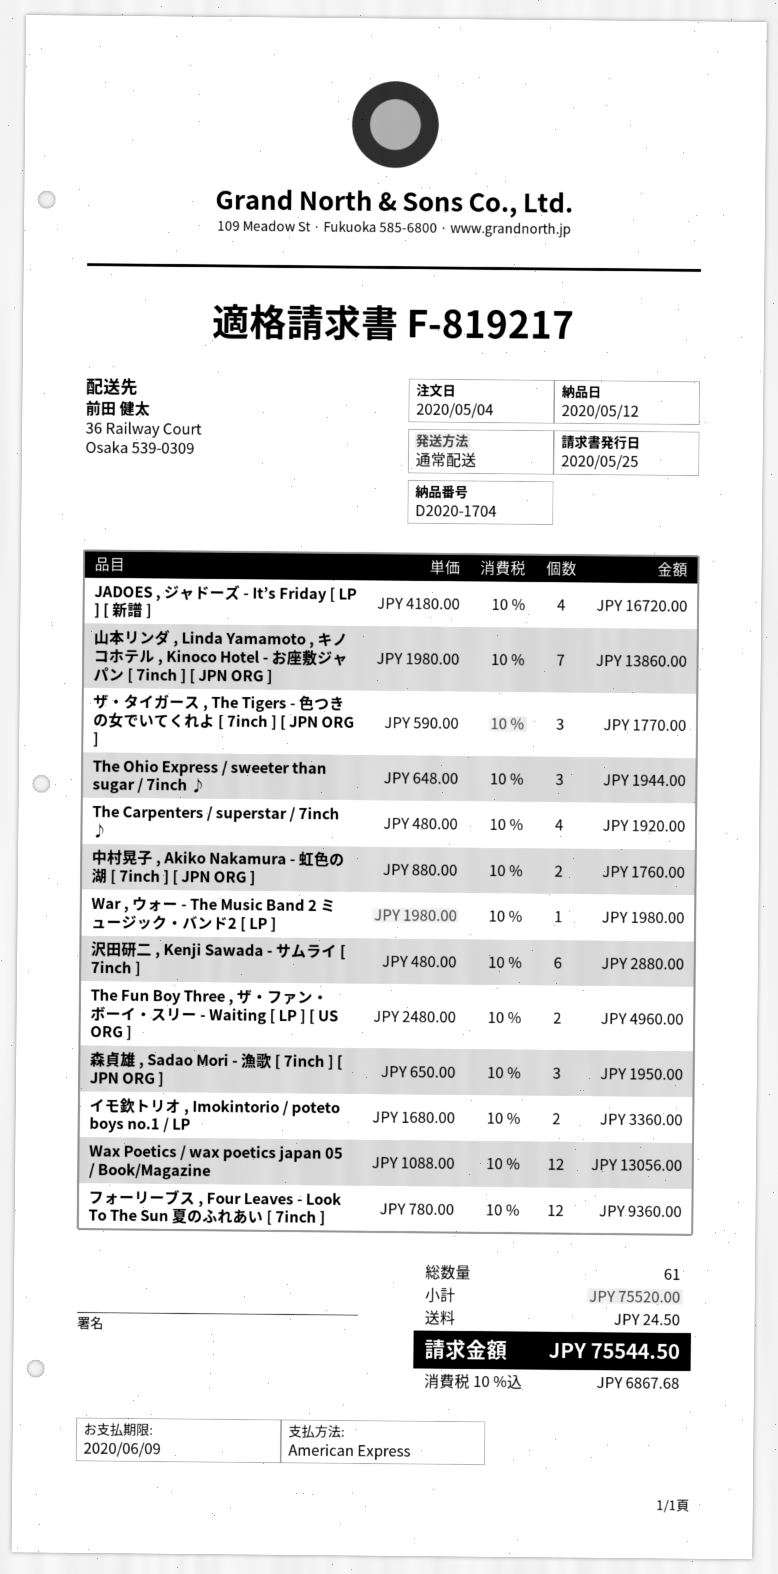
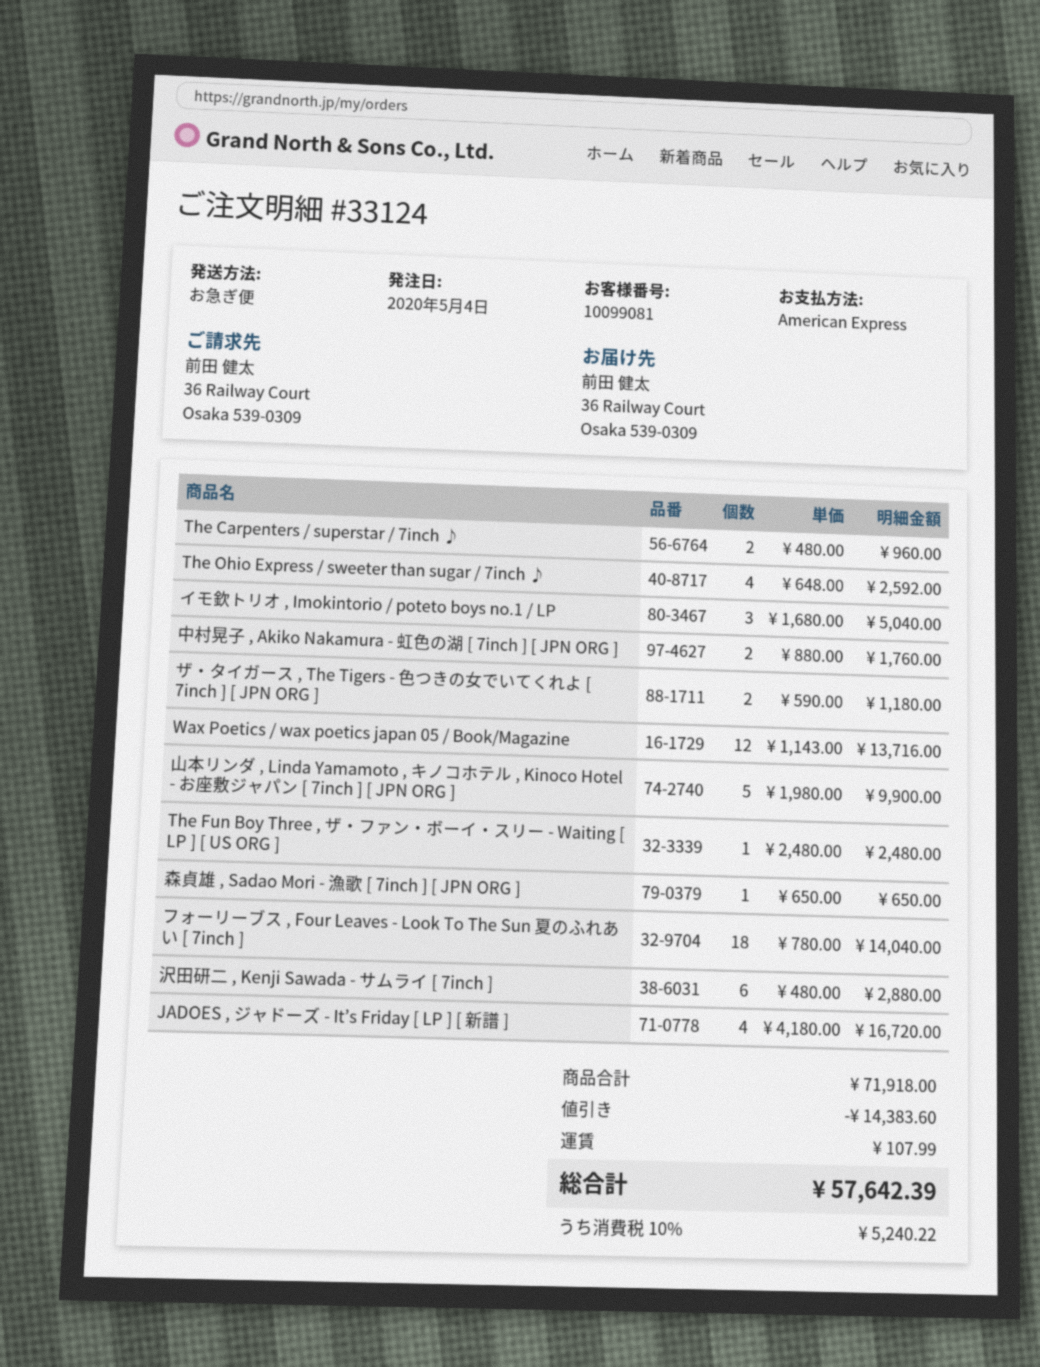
shipping method: standard -> express
山本リンダ , Linda Yamamoto , キノコホテル , Kinoco Hotel - お座敷ジャパン [ 7inch ] [ JPN ORG ]: 7 x 1980.00 = 13860.00 -> 5 x 1980.00 = 9900.00
ザ・タイガース , The Tigers - 色つきの女でいてくれよ [ 7inch ] [ JPN ORG ]: 3 x 590.00 = 1770.00 -> 2 x 590.00 = 1180.00
The Ohio Express / sweeter than sugar / 7inch ♪: 3 x 648.00 = 1944.00 -> 4 x 648.00 = 2592.00
The Carpenters / superstar / 7inch ♪: 4 x 480.00 = 1920.00 -> 2 x 480.00 = 960.00
War , ウォー - The Music Band 2 ミュージック・バンド2 [ LP ]: 1 x 1980.00 = 1980.00 -> none
The Fun Boy Three , ザ・ファン・ボーイ・スリー - Waiting [ LP ] [ US ORG ]: 2 x 2480.00 = 4960.00 -> 1 x 2480.00 = 2480.00
森貞雄 , Sadao Mori - 漁歌 [ 7inch ] [ JPN ORG ]: 3 x 650.00 = 1950.00 -> 1 x 650.00 = 650.00
イモ欽トリオ , Imokintorio / poteto boys no.1 / LP: 2 x 1680.00 = 3360.00 -> 3 x 1680.00 = 5040.00
Wax Poetics / wax poetics japan 05 / Book/Magazine: 12 x 1088.00 = 13056.00 -> 12 x 1143.00 = 13716.00
フォーリーブス , Four Leaves - Look To The Sun 夏のふれあい [ 7inch ]: 12 x 780.00 = 9360.00 -> 18 x 780.00 = 14040.00
subtotal: 75520.00 -> 71918.00
discount: none -> 14383.60
shipping: 24.50 -> 107.99
tax: 10% = 6867.68 -> 10% = 5240.22
total: 75544.50 -> 57642.39

